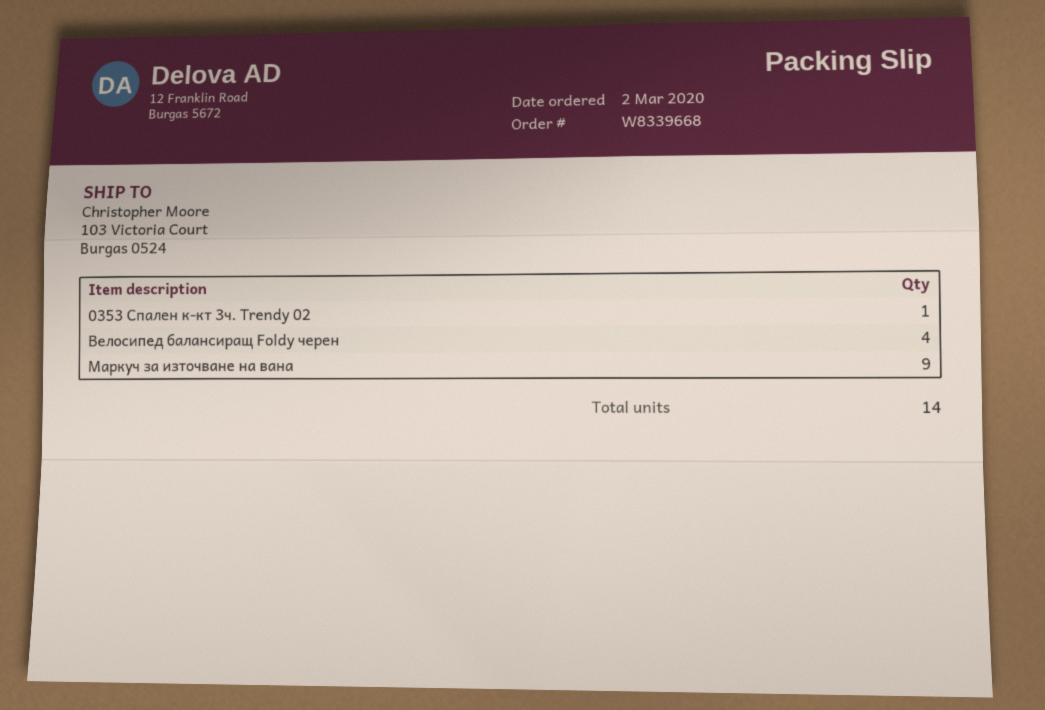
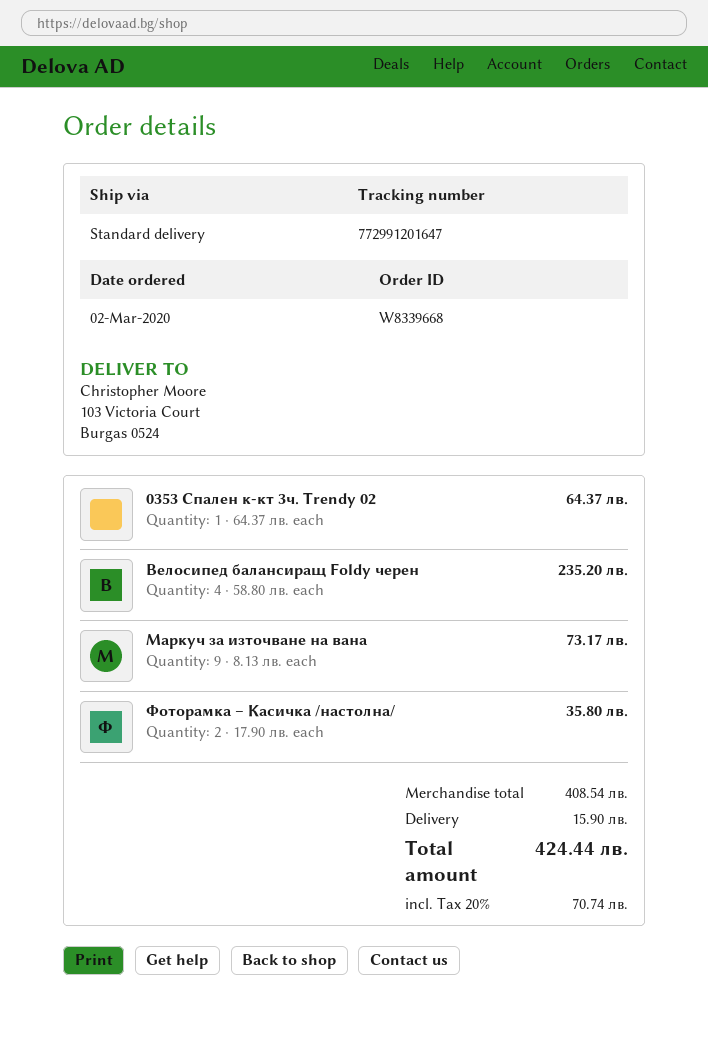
Фоторамка – Касичка /настолна/: none -> 2

